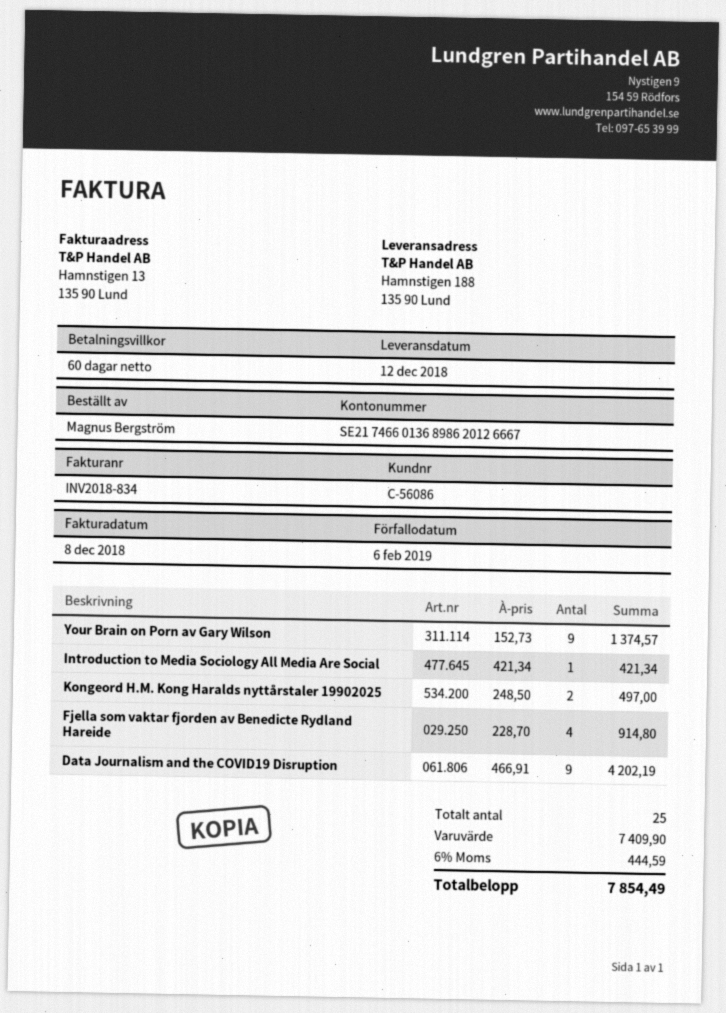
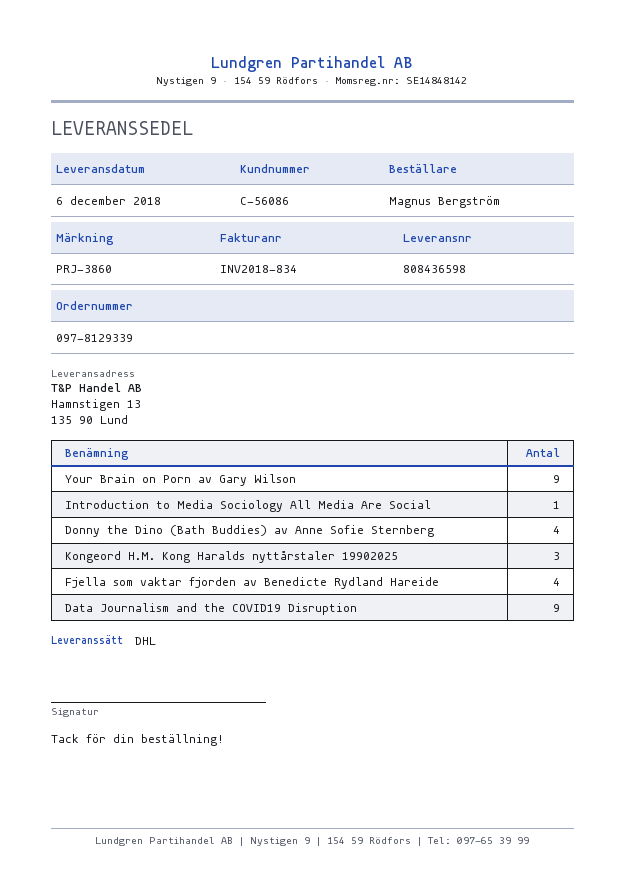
delivery date: 2018-12-12 -> 2018-12-06
ship to: Hamnstigen 188, 135 90 Lund -> Hamnstigen 13, 135 90 Lund
Kongeord H.M. Kong Haralds nyttårstaler 19902025: 2 -> 3
Donny the Dino (Bath Buddies) av Anne Sofie Sternberg: none -> 4

